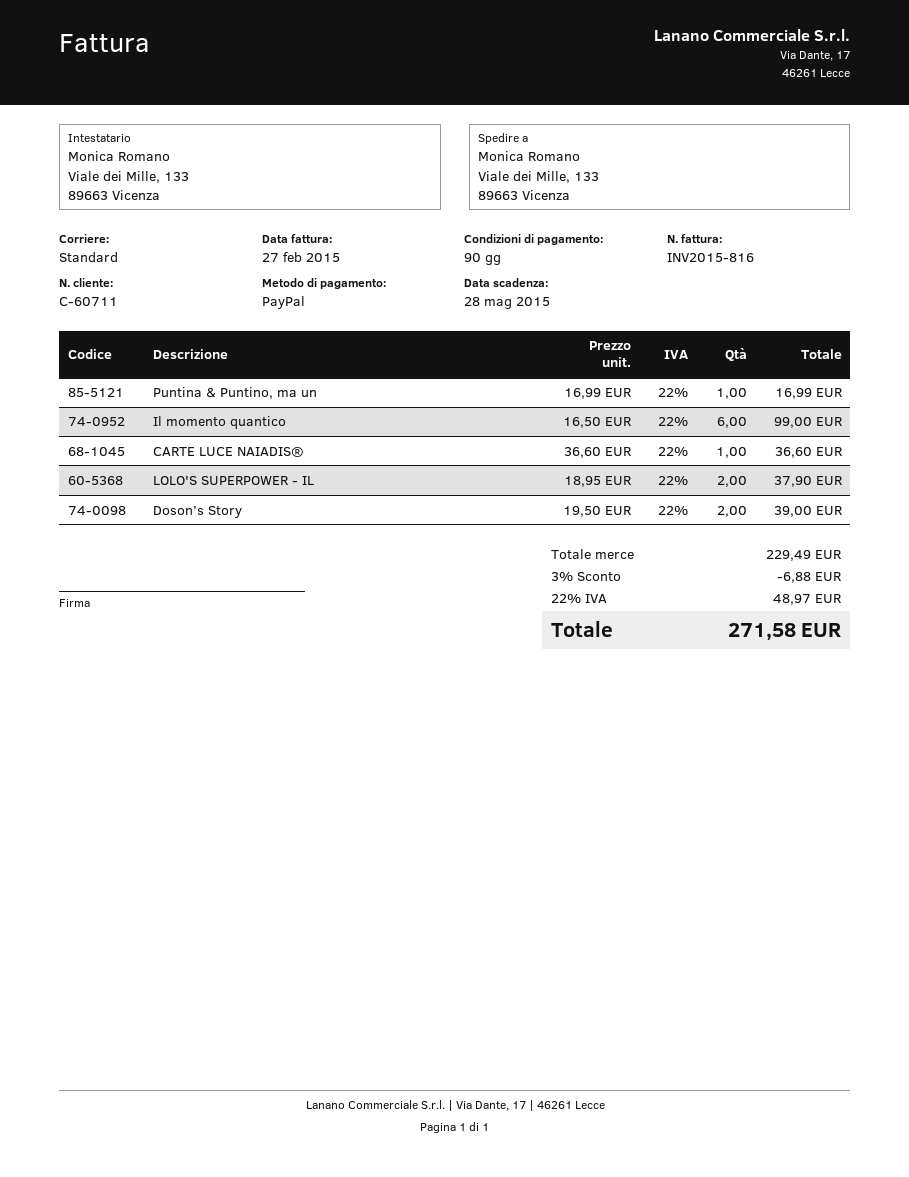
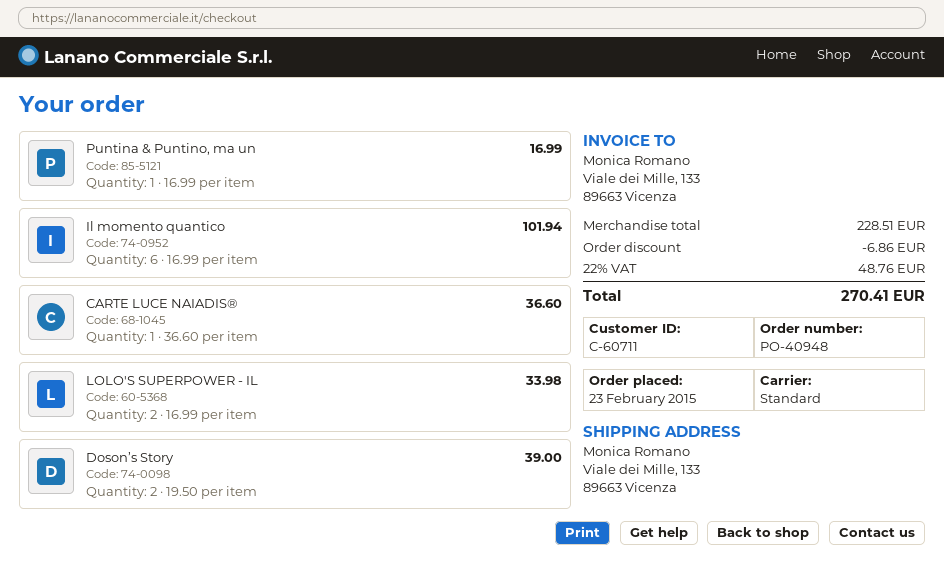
Il momento quantico: 6 x 16.50 = 99.00 -> 6 x 16.99 = 101.94
LOLO'S SUPERPOWER - IL: 2 x 18.95 = 37.90 -> 2 x 16.99 = 33.98
subtotal: 229.49 -> 228.51
discount: 6.88 -> 6.86
tax: 22% = 48.97 -> 22% = 48.76
total: 271.58 -> 270.41

